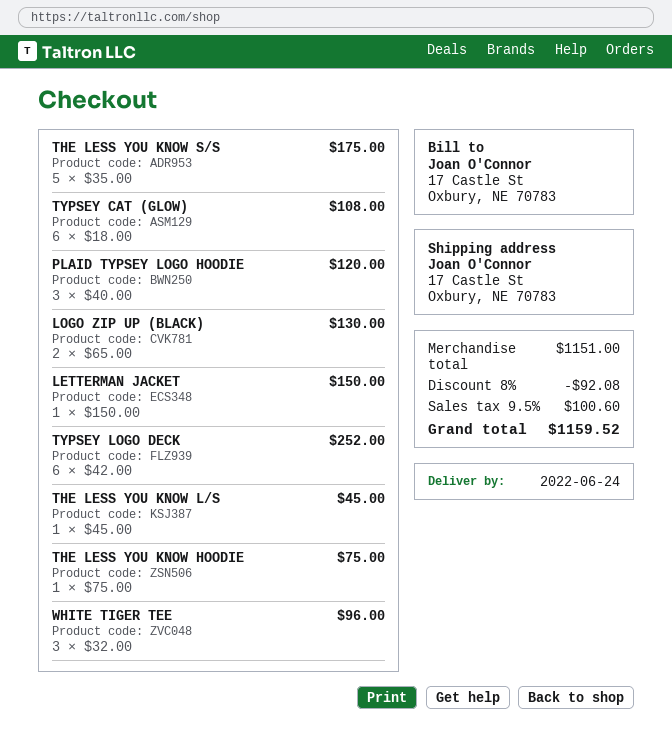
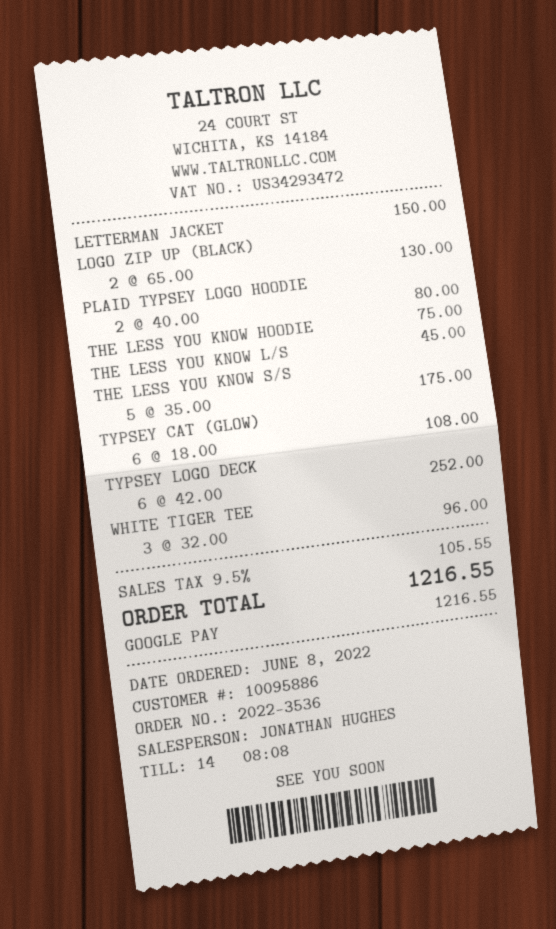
PLAID TYPSEY LOGO HOODIE: 3 x 40.00 = 120.00 -> 2 x 40.00 = 80.00
discount: 8% = 92.08 -> none
tax: 9.5% = 100.60 -> 9.5% = 105.55
total: 1159.52 -> 1216.55

